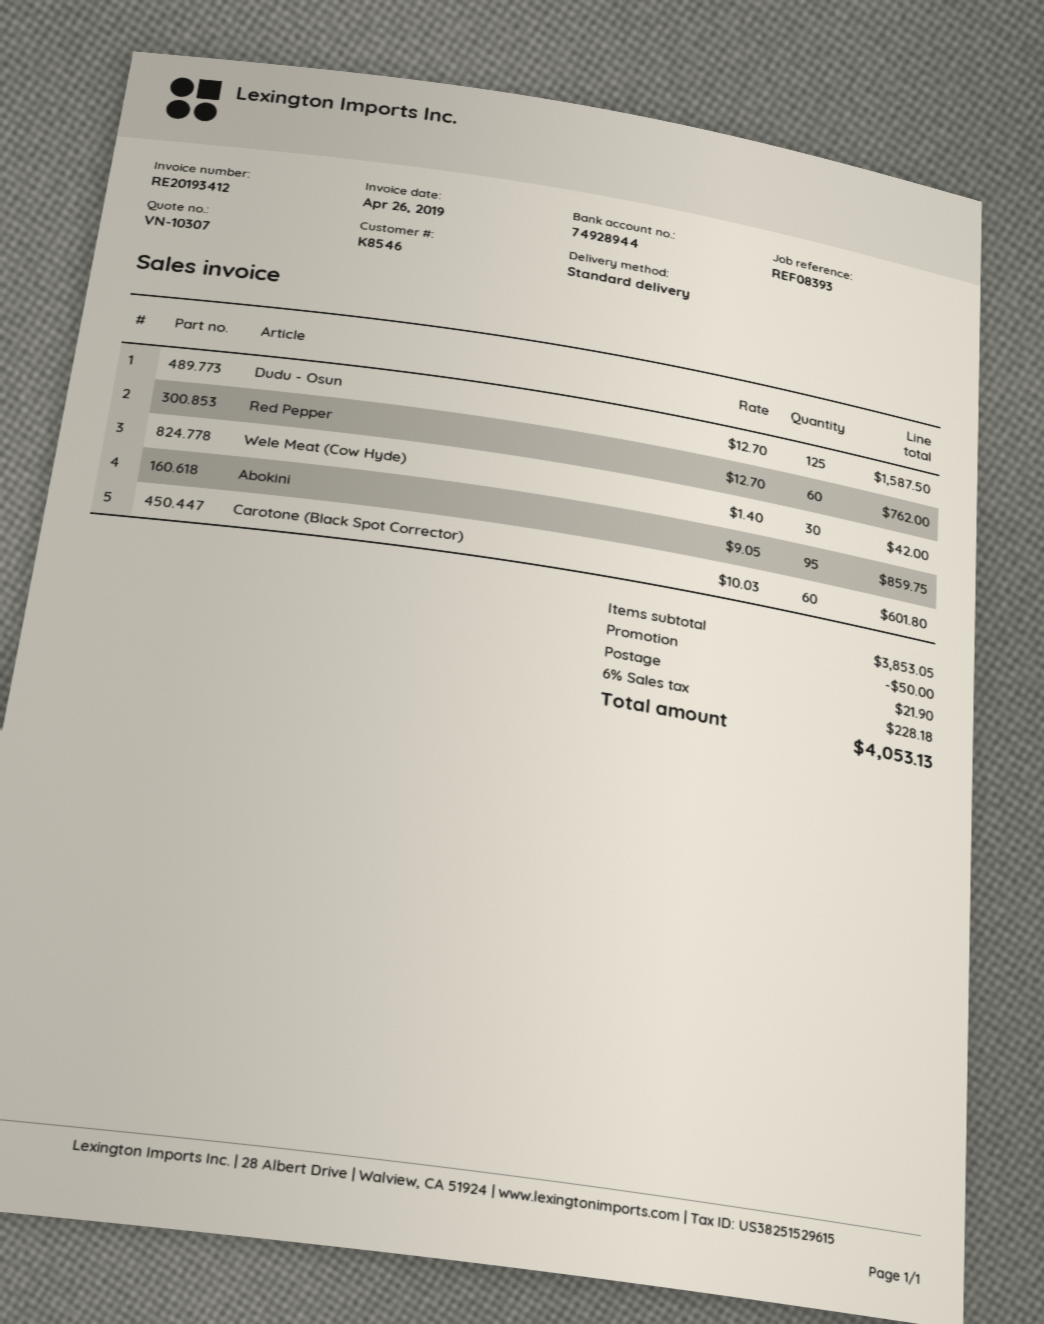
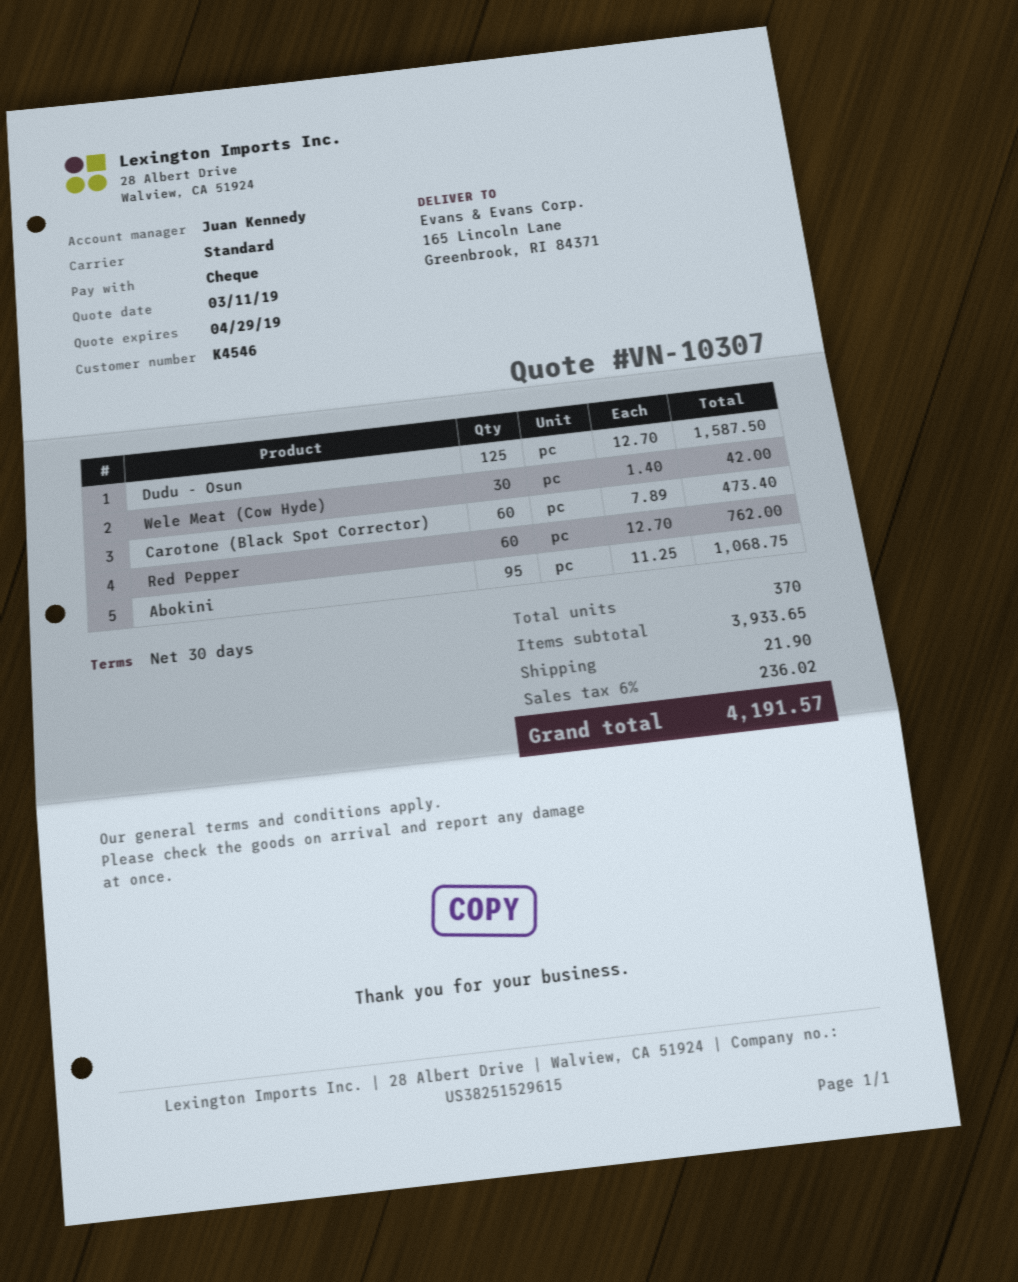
customer number: K8546 -> K4546
Abokini: 95 x 9.05 = 859.75 -> 95 x 11.25 = 1068.75
Carotone (Black Spot Corrector): 60 x 10.03 = 601.80 -> 60 x 7.89 = 473.40
subtotal: 3853.05 -> 3933.65
discount: 50.00 -> none
tax: 6% = 228.18 -> 6% = 236.02
total: 4053.13 -> 4191.57

